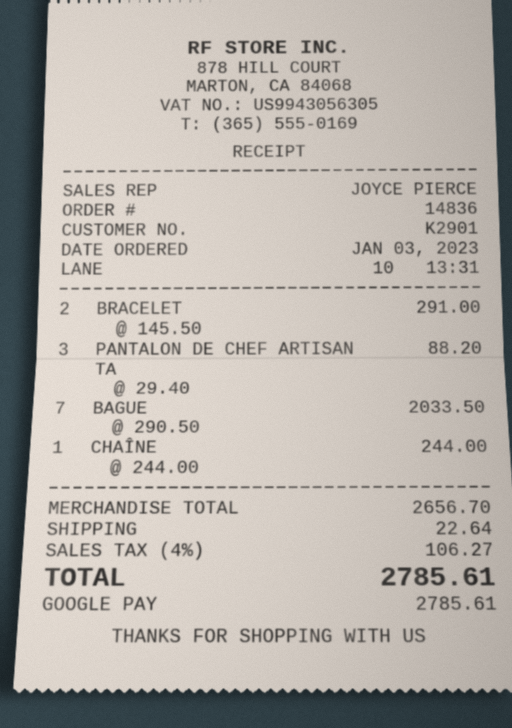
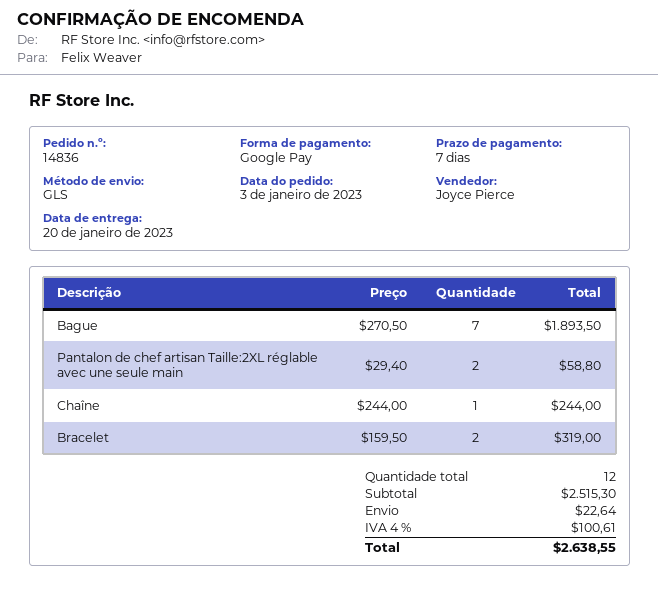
BRACELET: 2 x 145.50 = 291.00 -> 2 x 159.50 = 319.00
PANTALON DE CHEF ARTISAN TA: 3 x 29.40 = 88.20 -> 2 x 29.40 = 58.80
BAGUE: 7 x 290.50 = 2033.50 -> 7 x 270.50 = 1893.50
subtotal: 2656.70 -> 2515.30
tax: 4% = 106.27 -> 4% = 100.61
total: 2785.61 -> 2638.55

